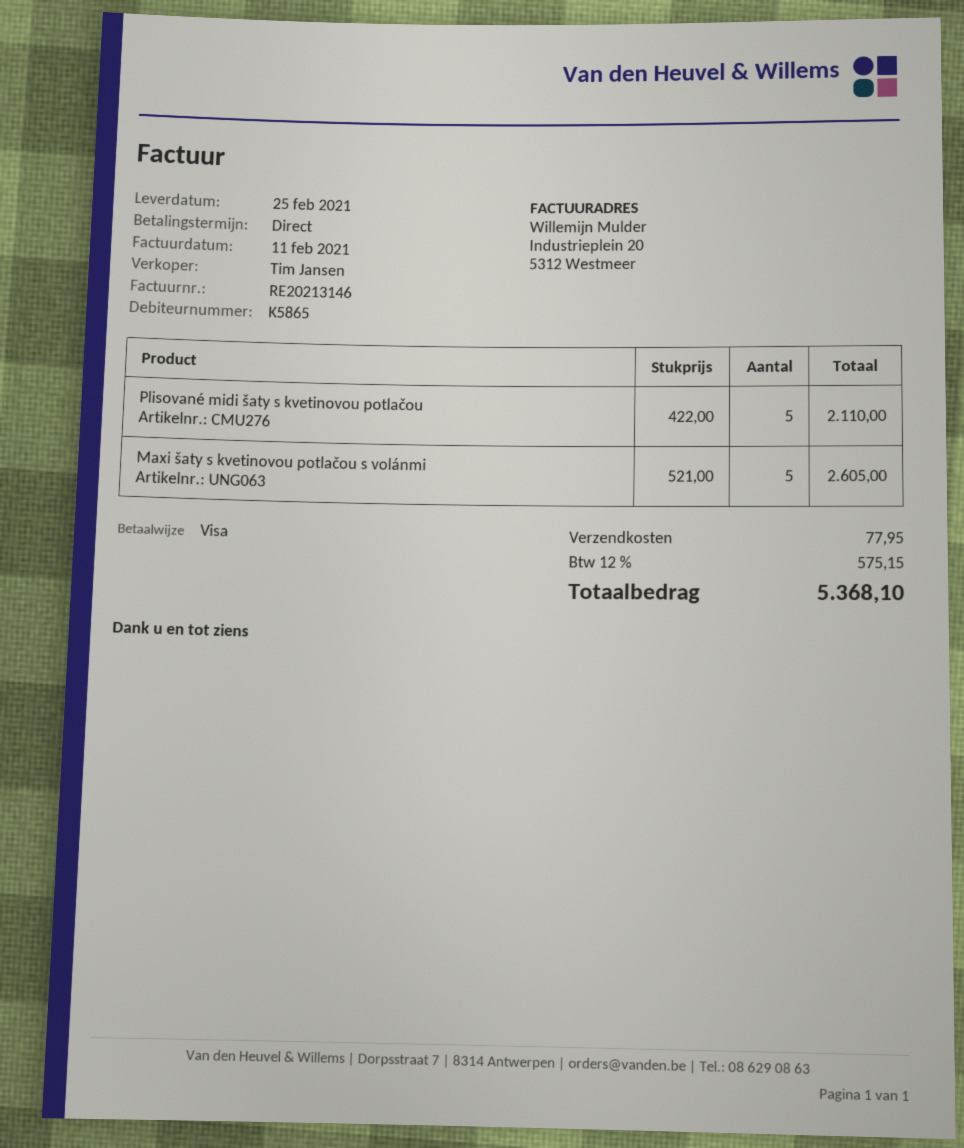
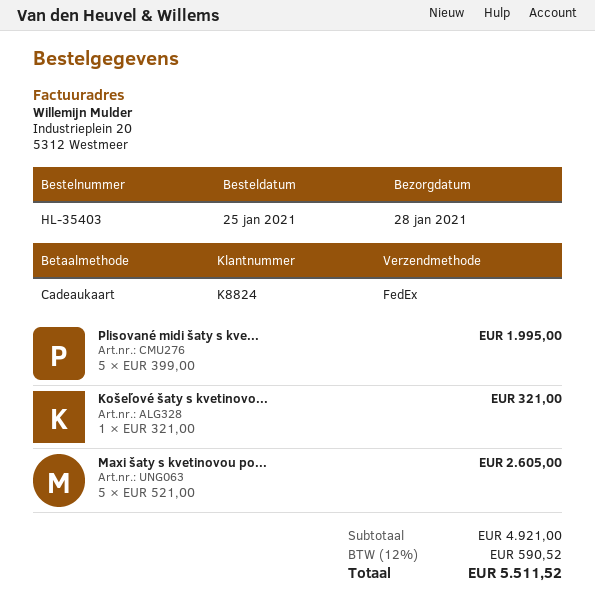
delivery date: 2021-02-25 -> 2021-01-28
customer number: K5865 -> K8824
payment method: Visa -> gift card
Plisované midi šaty s kvetinovou potlačou: 5 x 422.00 = 2110.00 -> 5 x 399.00 = 1995.00
Košeľové šaty s kvetinovo...: none -> 1 x 321.00 = 321.00
shipping: 77.95 -> none
tax: 12% = 575.15 -> 12% = 590.52
total: 5368.10 -> 5511.52

